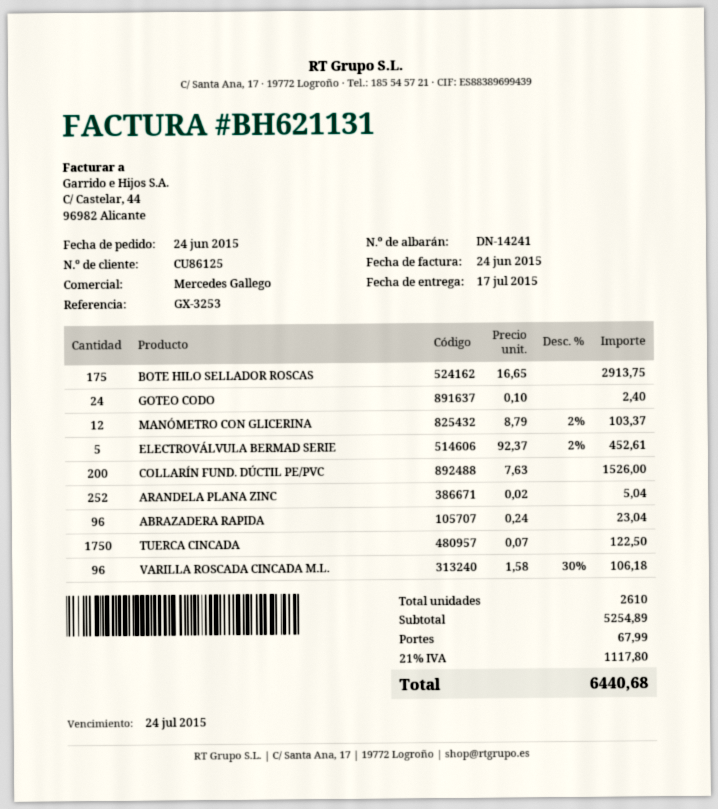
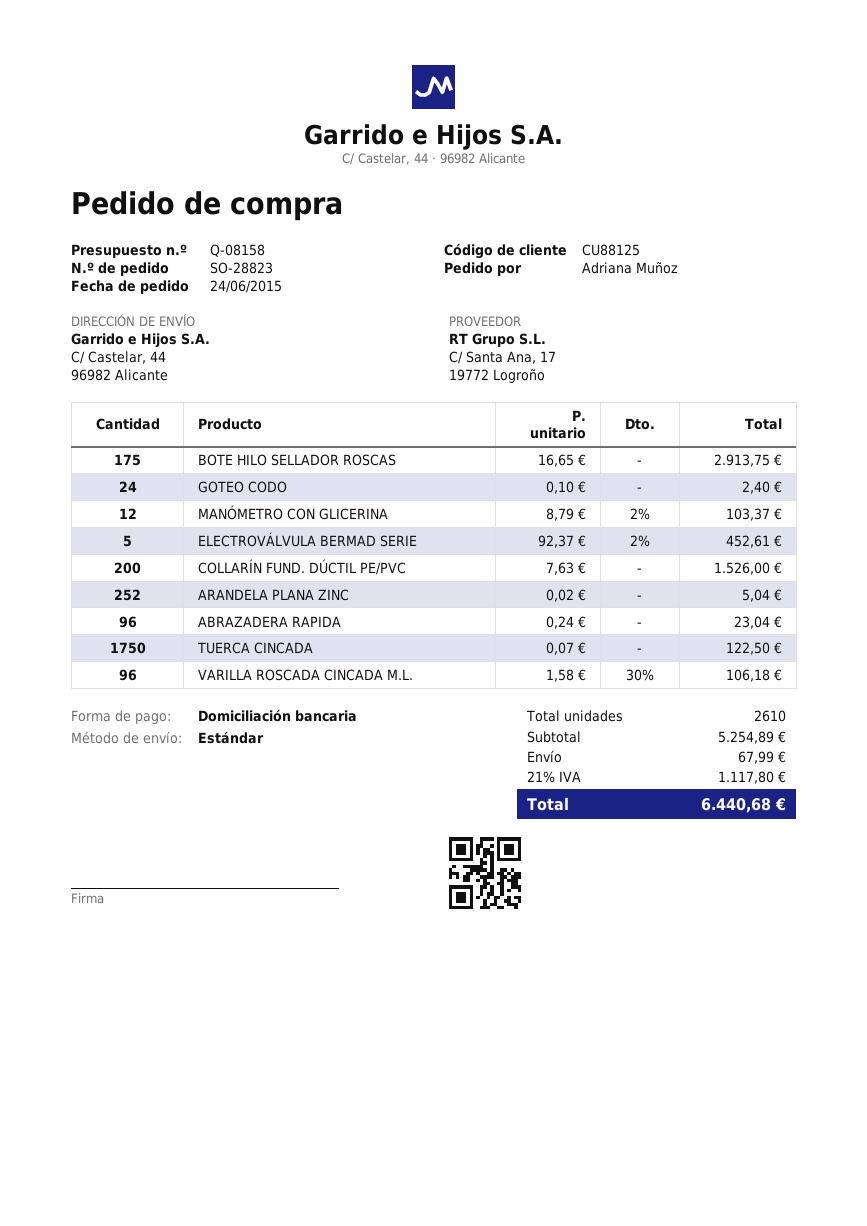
customer number: CU86125 -> CU88125

